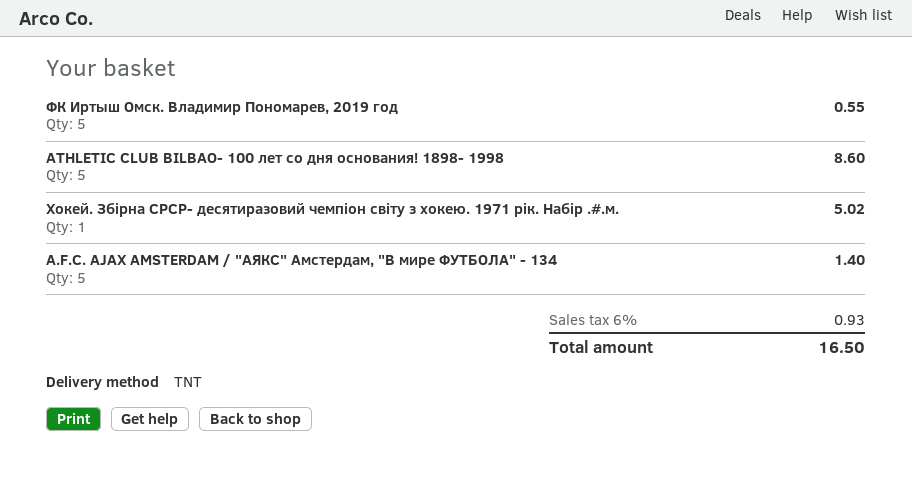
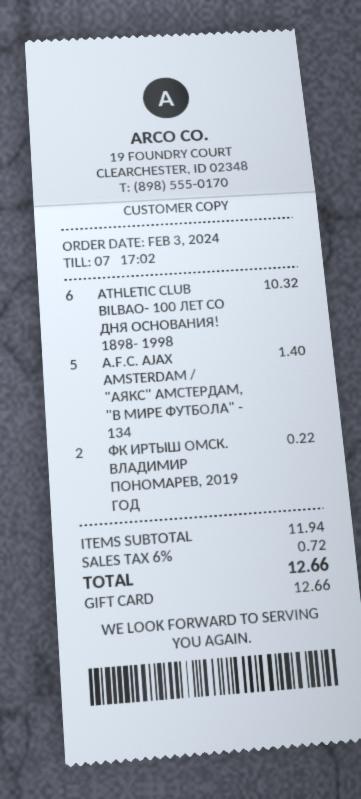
ФК Иртыш Омск. Владимир Пономарев, 2019 год: 5 for 0.55 -> 2 for 0.22
ATHLETIC CLUB BILBAO- 100 лет со дня основания! 1898- 1998: 5 for 8.60 -> 6 for 10.32
Хокей. Збірна СРСР- десятиразовий чемпіон світу з хокею. 1971 рік. Набір .#.м.: 1 for 5.02 -> none
tax: 6% = 0.93 -> 6% = 0.72
total: 16.50 -> 12.66

